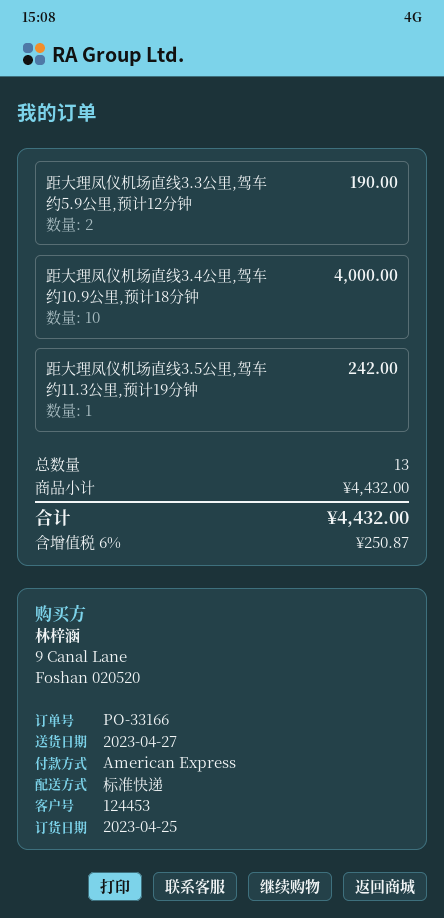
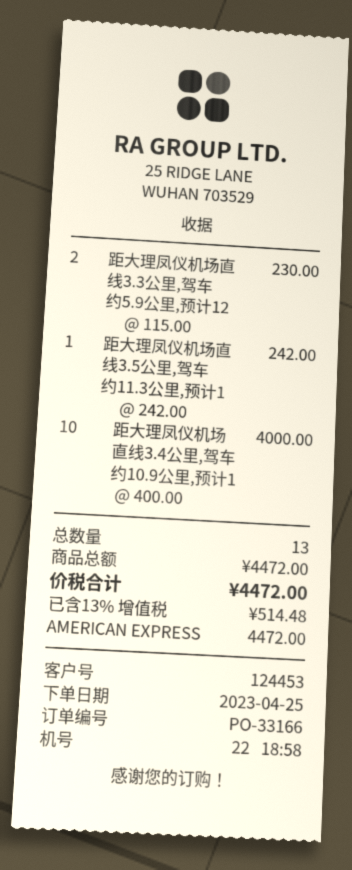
距大理凤仪机场直线3.3公里,驾车约5.9公里,预计12分钟: 2 for 190.00 -> 2 for 230.00
subtotal: 4432.00 -> 4472.00
tax: 6% = 250.87 -> 13% = 514.48
total: 4432.00 -> 4472.00

